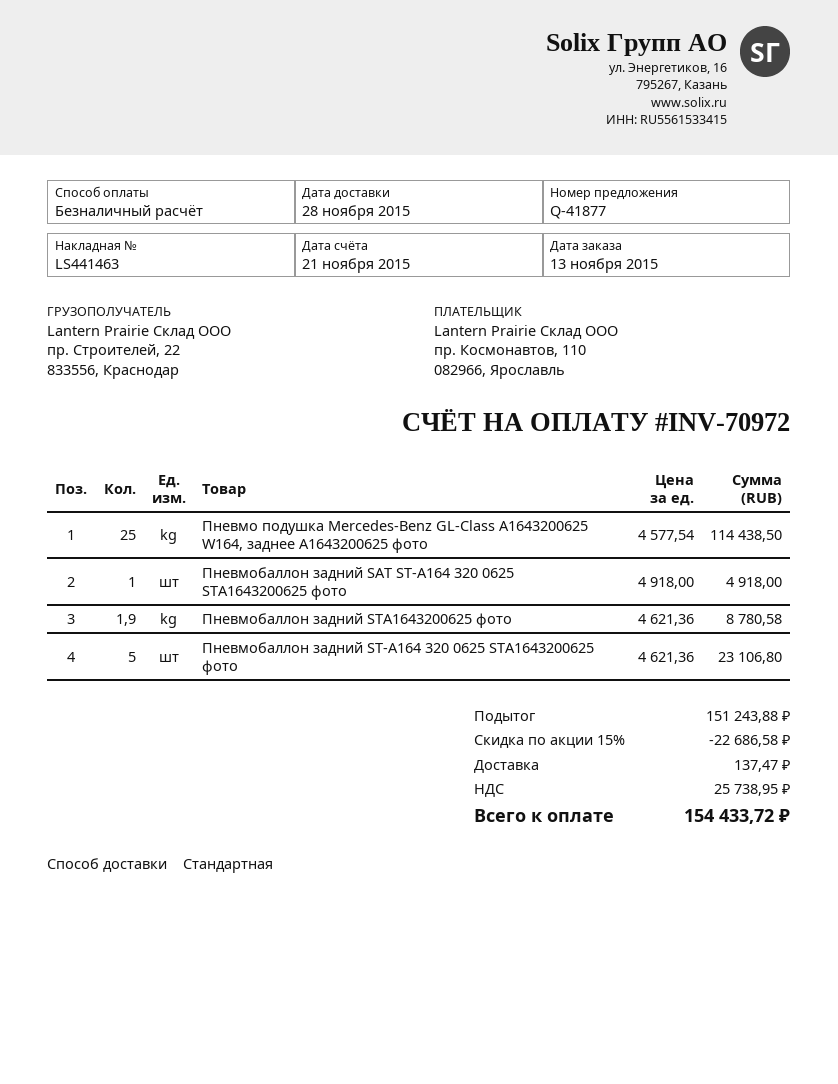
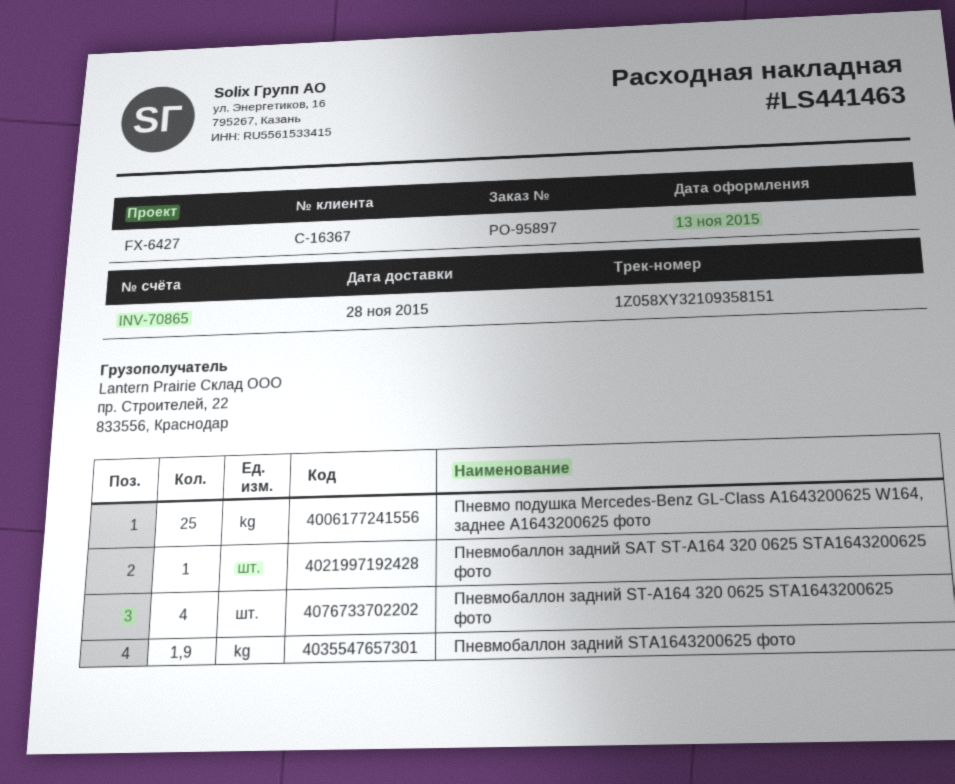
invoice number: INV-70972 -> INV-70865
Пневмобаллон задний ST-A164 320 0625 STA1643200625 фото: 5 -> 4

